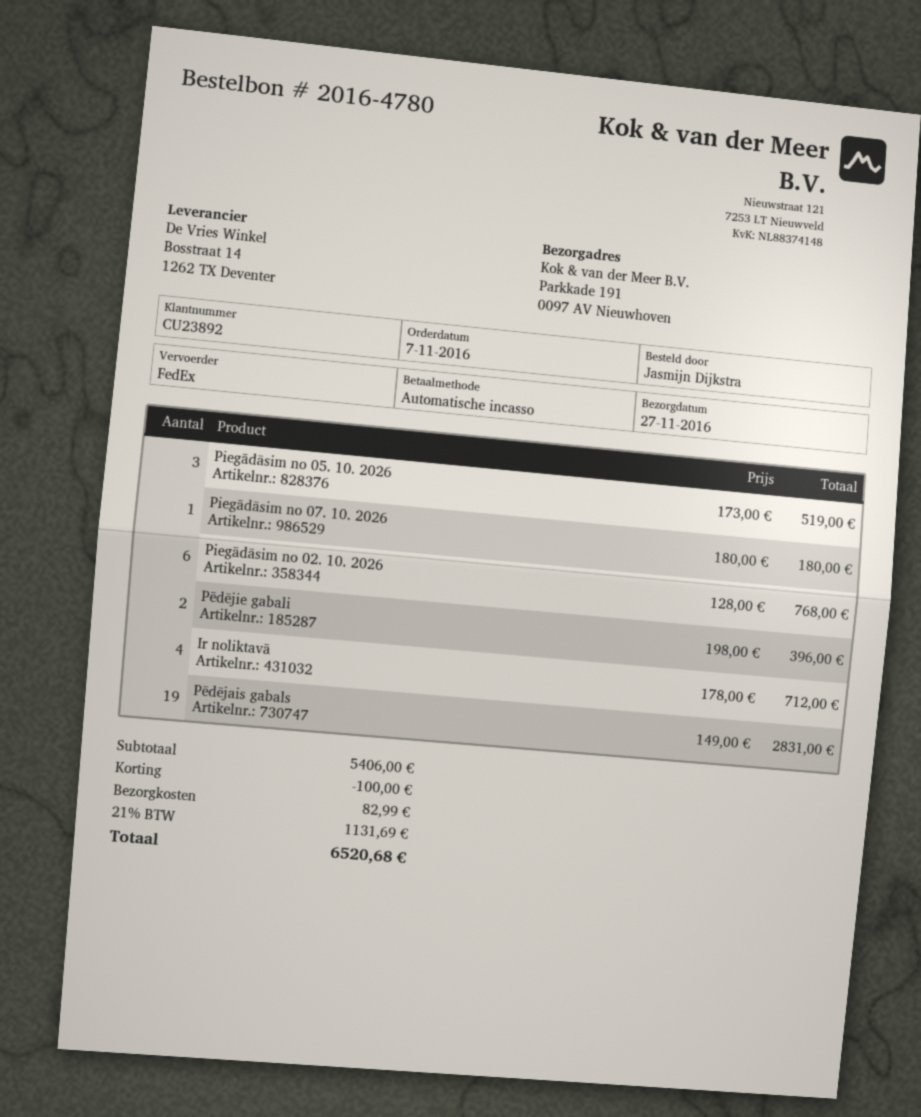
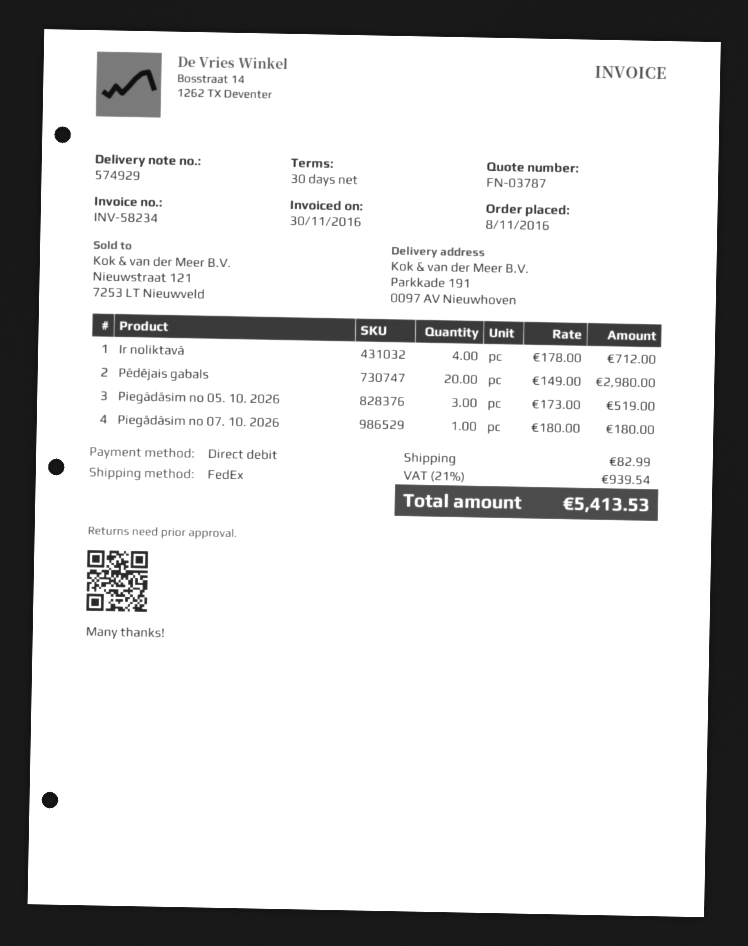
order date: 2016-11-07 -> 2016-11-08
Piegādāsim no 02. 10. 2026: 6 x 128.00 = 768.00 -> none
Pēdējie gabali: 2 x 198.00 = 396.00 -> none
Pēdējais gabals: 19 x 149.00 = 2831.00 -> 20 x 149.00 = 2980.00
discount: 100.00 -> none
tax: 21% = 1131.69 -> 21% = 939.54
total: 6520.68 -> 5413.53

